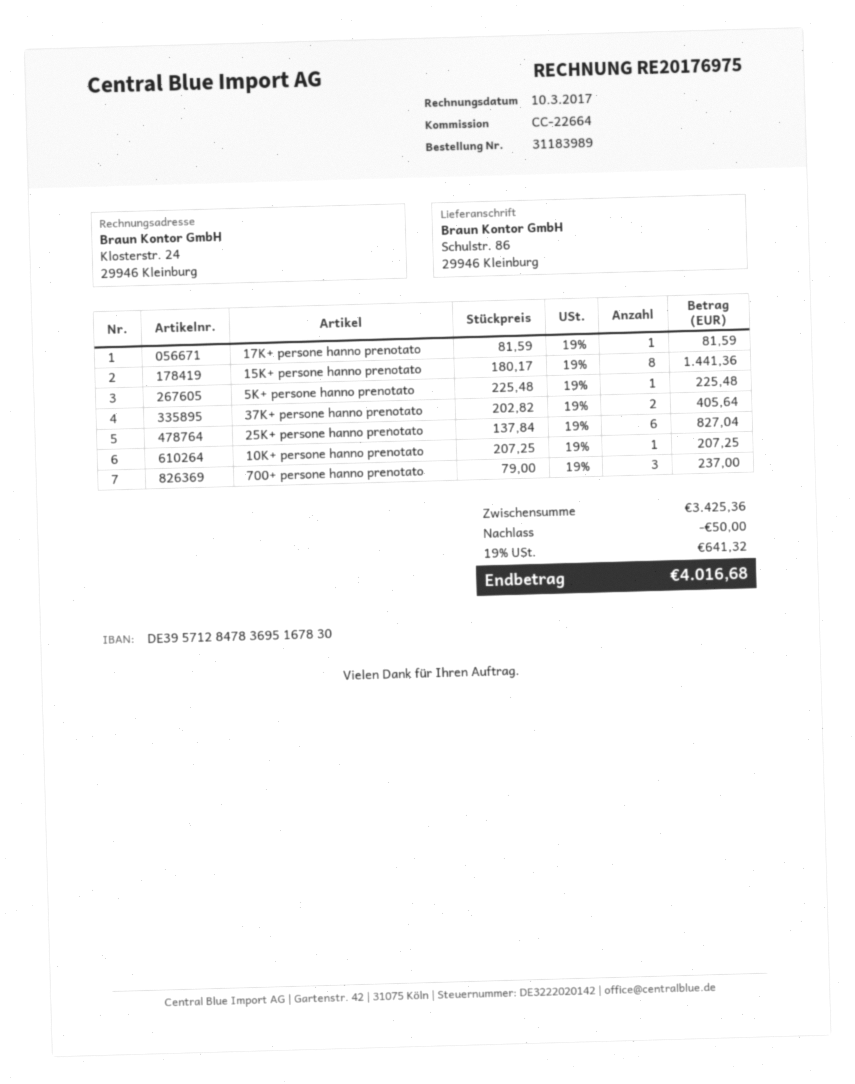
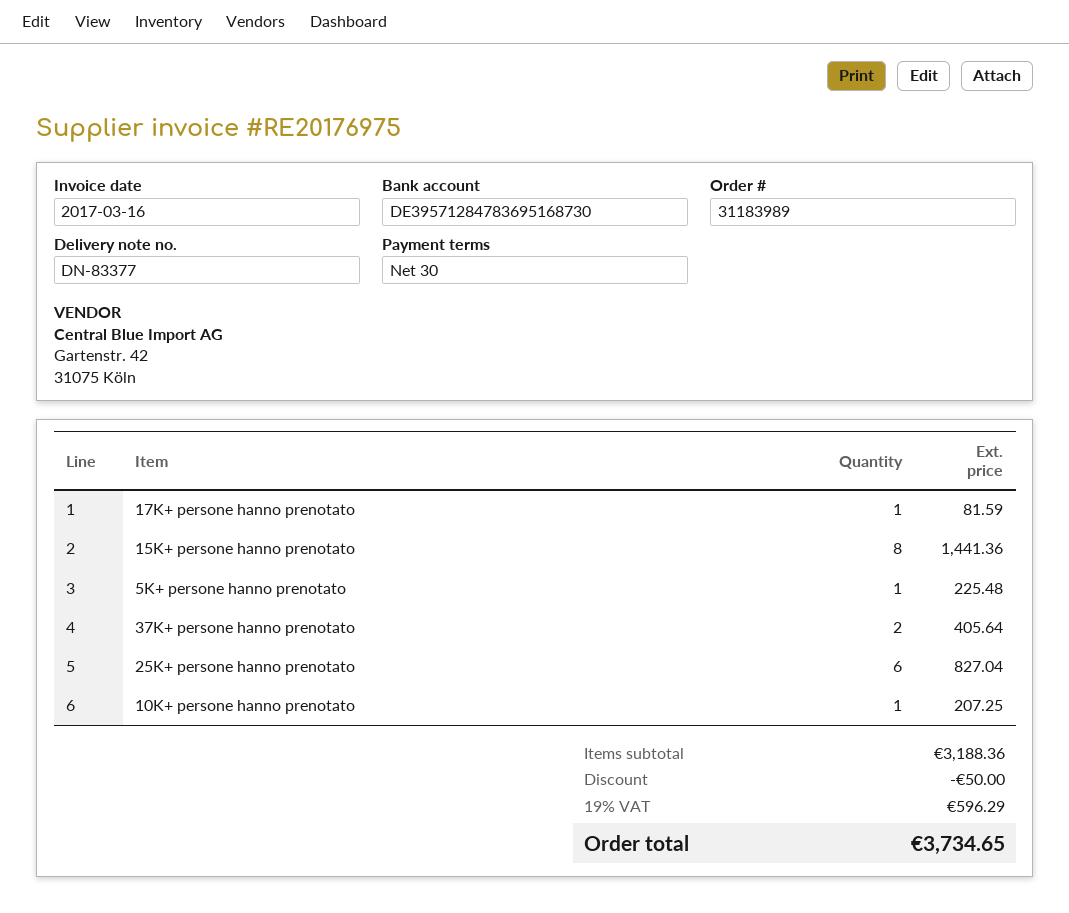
invoice date: 2017-03-10 -> 2017-03-16
bank account: DE39571284783695167830 -> DE39571284783695168730
700+ persone hanno prenotato: 3 for 237.00 -> none
subtotal: 3425.36 -> 3188.36
tax: 19% = 641.32 -> 19% = 596.29
total: 4016.68 -> 3734.65

